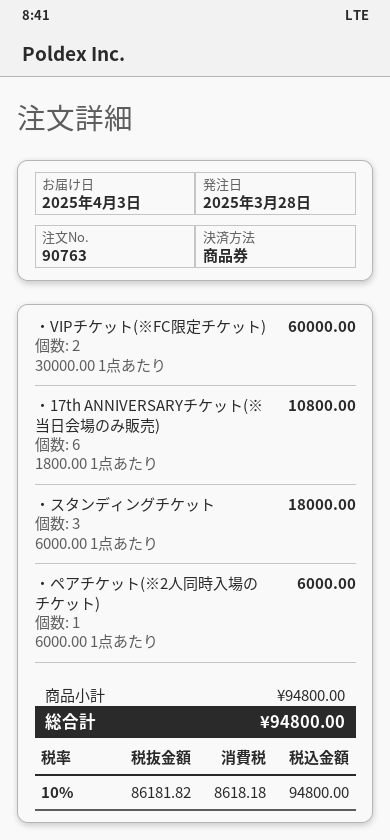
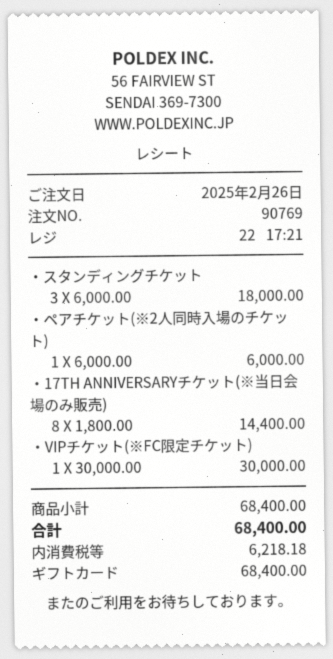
order number: 90763 -> 90769
order date: 2025-03-28 -> 2025-02-26
・VIPチケット(※FC限定チケット): 2 x 30000.00 = 60000.00 -> 1 x 30000.00 = 30000.00
・17th ANNIVERSARYチケット(※当日会場のみ販売): 6 x 1800.00 = 10800.00 -> 8 x 1800.00 = 14400.00
subtotal: 94800.00 -> 68400.00
tax: 8618.18 -> 6218.18
total: 94800.00 -> 68400.00

